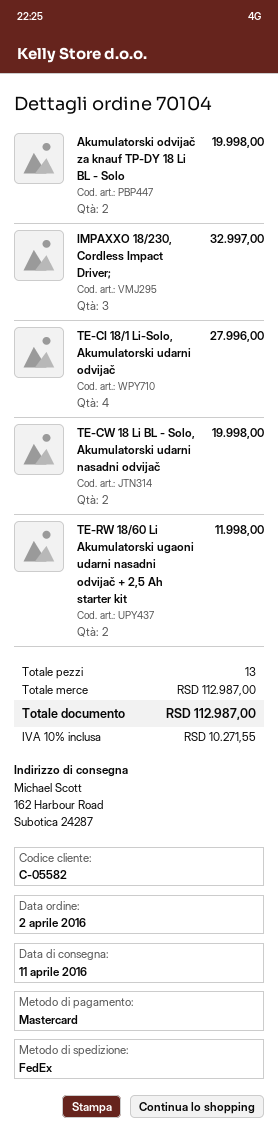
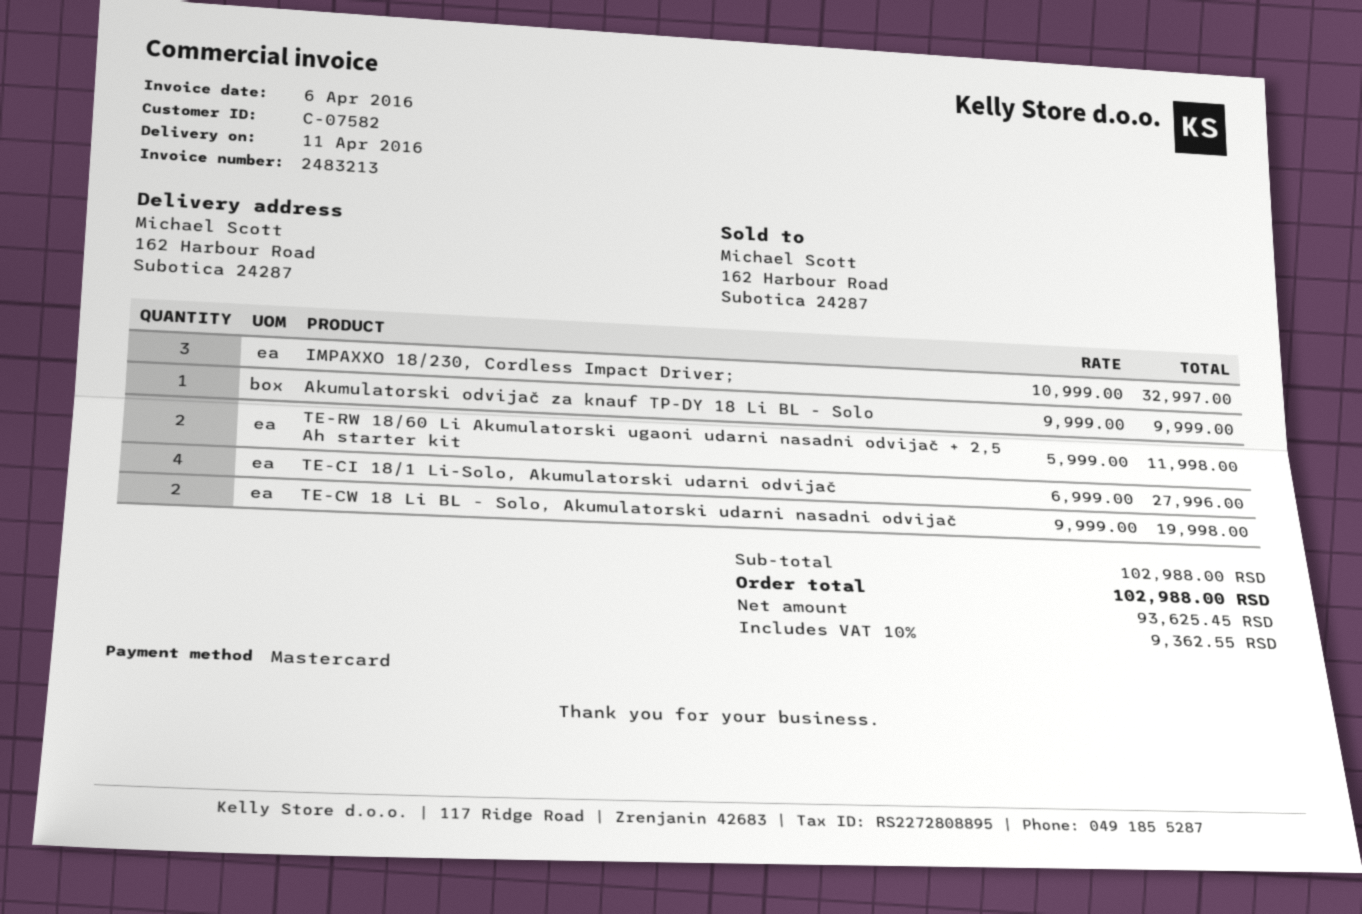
customer number: C-05582 -> C-07582
Akumulatorski odvijač za knauf TP-DY 18 Li BL - Solo: 2 for 19998.00 -> 1 for 9999.00
subtotal: 112987.00 -> 102988.00
tax: 10% = 10271.55 -> 10% = 9362.55
total: 112987.00 -> 102988.00

